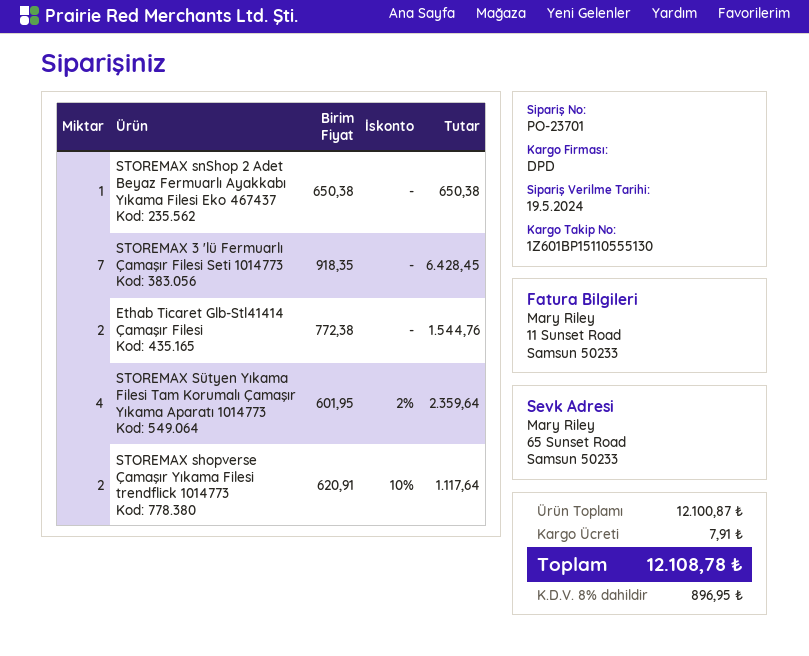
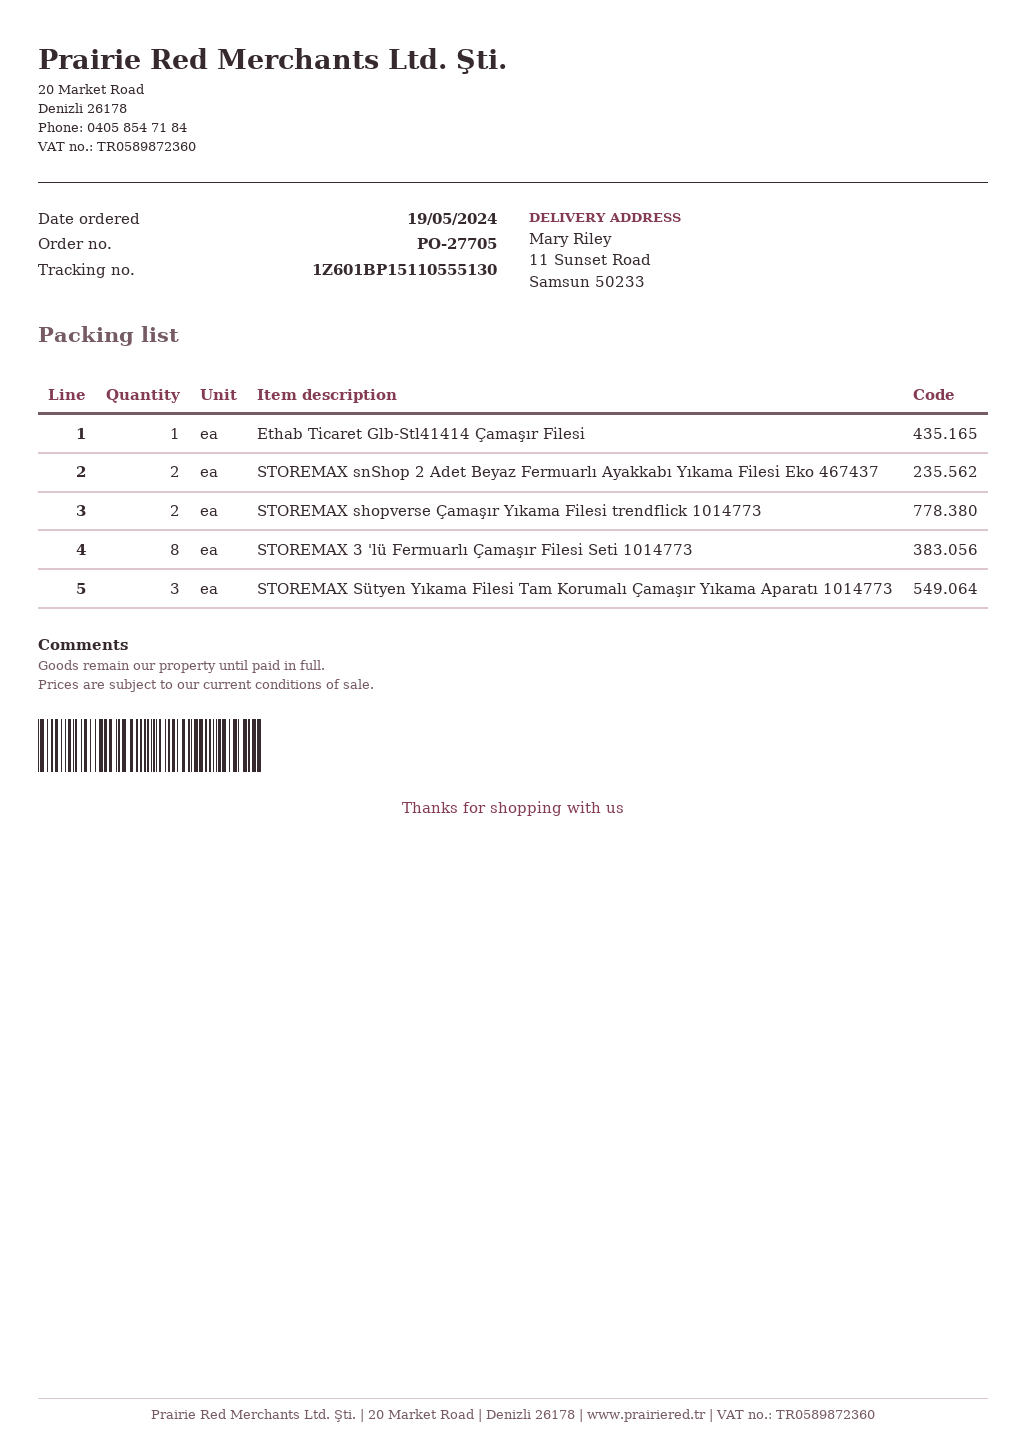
order number: PO-23701 -> PO-27705
ship to: 65 Sunset Road, Samsun 50233 -> 11 Sunset Road, Samsun 50233
STOREMAX snShop 2 Adet Beyaz Fermuarlı Ayakkabı Yıkama Filesi Eko 467437: 1 -> 2
STOREMAX 3 'lü Fermuarlı Çamaşır Filesi Seti 1014773: 7 -> 8
Ethab Ticaret Glb-Stl41414 Çamaşır Filesi: 2 -> 1
STOREMAX Sütyen Yıkama Filesi Tam Korumalı Çamaşır Yıkama Aparatı 1014773: 4 -> 3

